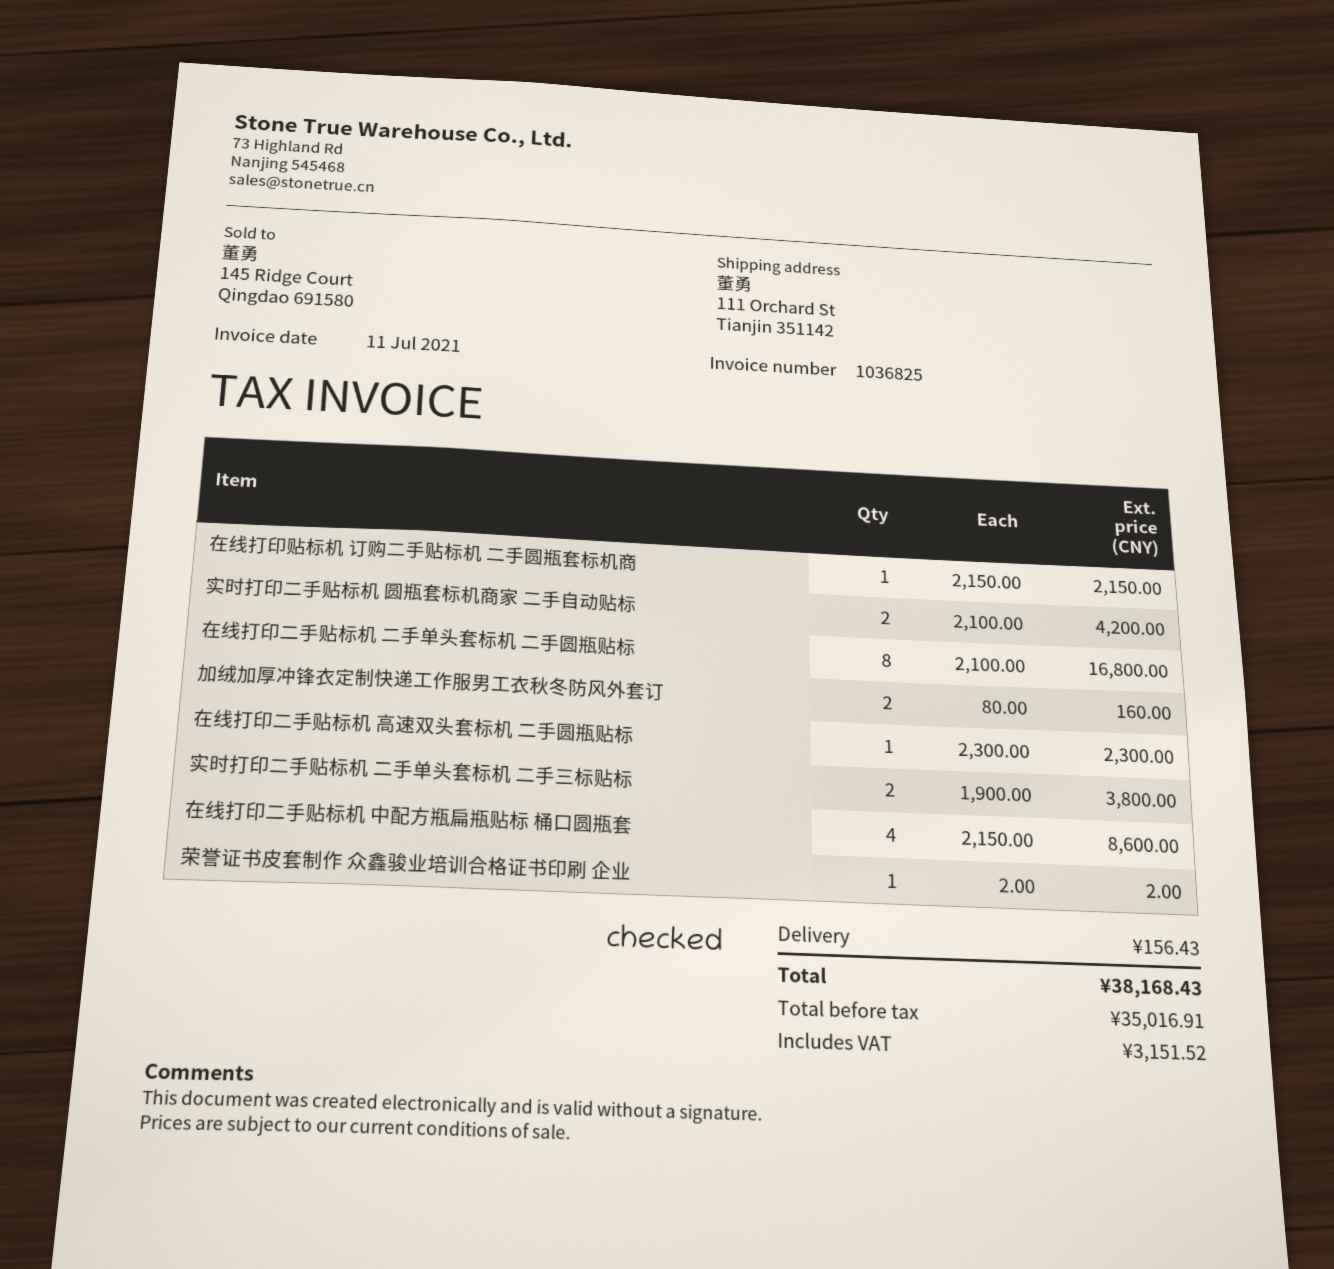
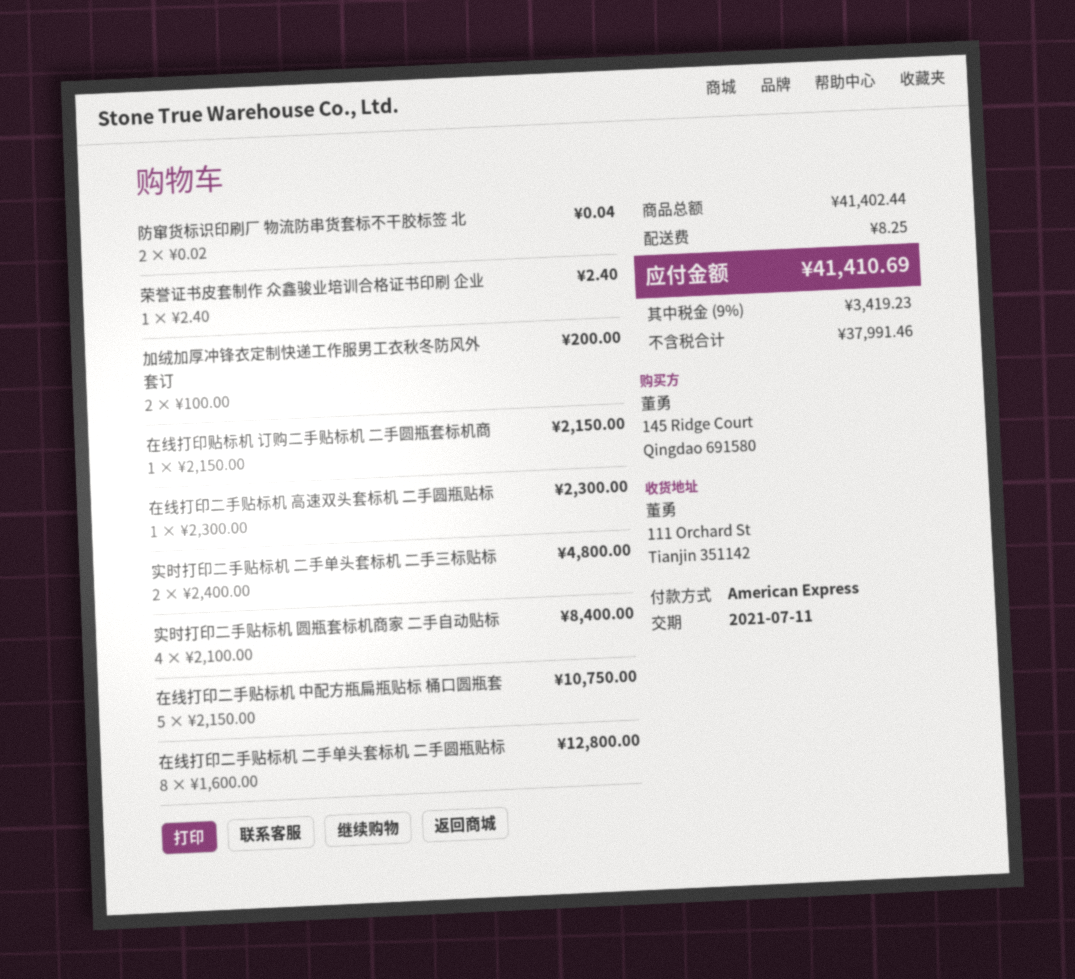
实时打印二手贴标机 圆瓶套标机商家 二手自动贴标: 2 x 2100.00 = 4200.00 -> 4 x 2100.00 = 8400.00
在线打印二手贴标机 二手单头套标机 二手圆瓶贴标: 8 x 2100.00 = 16800.00 -> 8 x 1600.00 = 12800.00
加绒加厚冲锋衣定制快递工作服男工衣秋冬防风外套订: 2 x 80.00 = 160.00 -> 2 x 100.00 = 200.00
实时打印二手贴标机 二手单头套标机 二手三标贴标: 2 x 1900.00 = 3800.00 -> 2 x 2400.00 = 4800.00
在线打印二手贴标机 中配方瓶扁瓶贴标 桶口圆瓶套: 4 x 2150.00 = 8600.00 -> 5 x 2150.00 = 10750.00
荣誉证书皮套制作 众鑫骏业培训合格证书印刷 企业: 1 x 2.00 = 2.00 -> 1 x 2.40 = 2.40
防窜货标识印刷厂 物流防串货套标不干胶标签 北: none -> 2 x 0.02 = 0.04
shipping: 156.43 -> 8.25
net: 35016.91 -> 37991.46
tax: 3151.52 -> 3419.23
total: 38168.43 -> 41410.69

